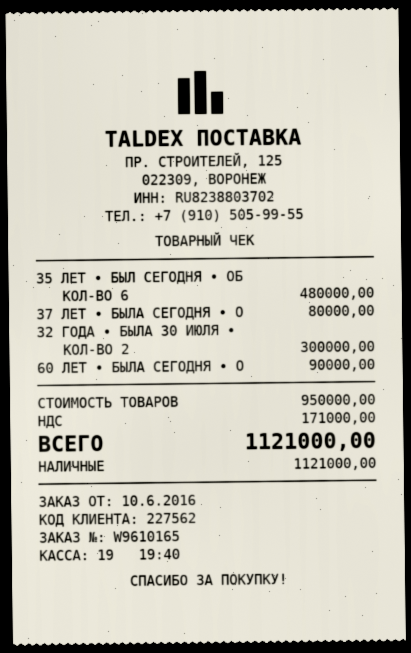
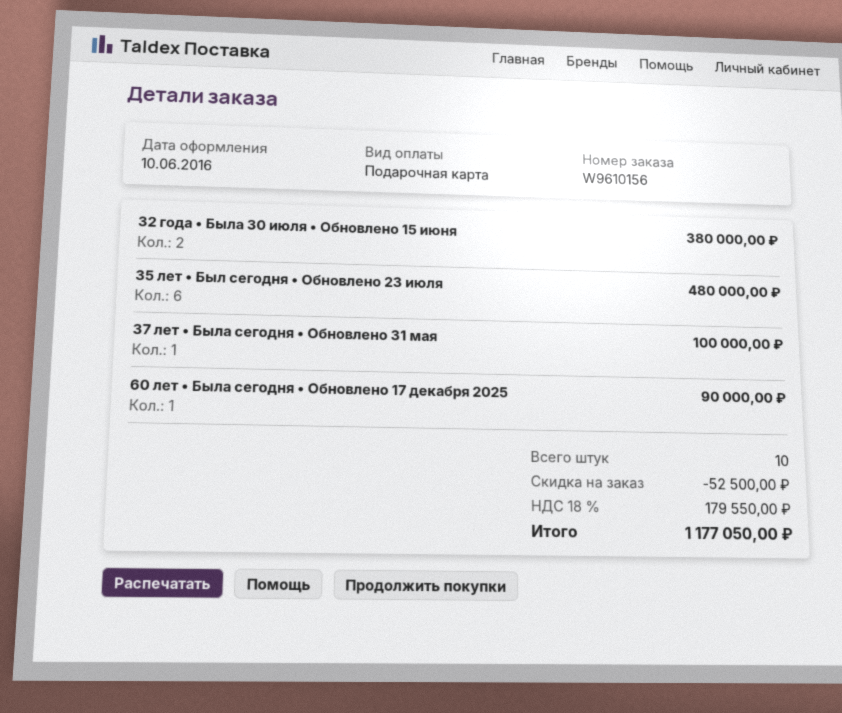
order number: W9610165 -> W9610156
payment method: cash -> gift card
37 ЛЕТ • БЫЛА СЕГОДНЯ • О: 1 for 80000.00 -> 1 for 100000.00
32 ГОДА • БЫЛА 30 ИЮЛЯ •: 2 for 300000.00 -> 2 for 380000.00
discount: none -> 52500.00
tax: 171000.00 -> 179550.00
total: 1121000.00 -> 1177050.00

